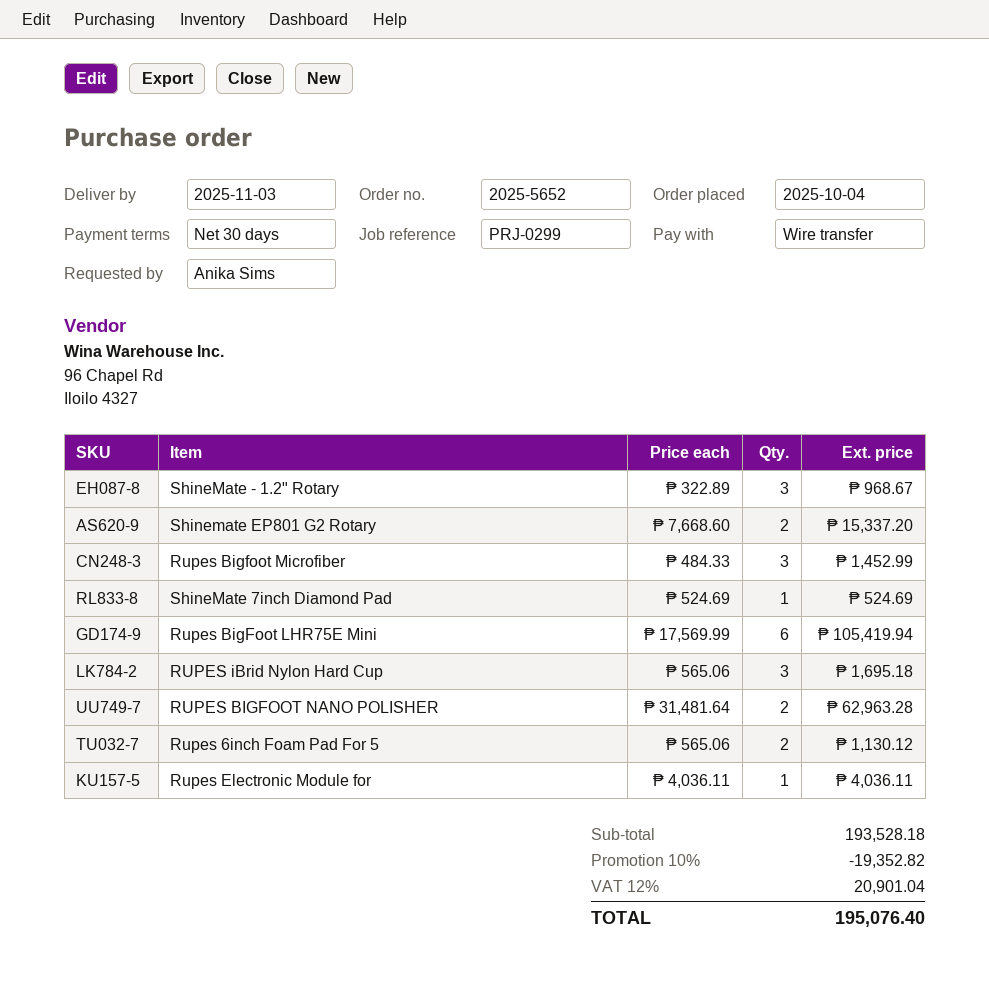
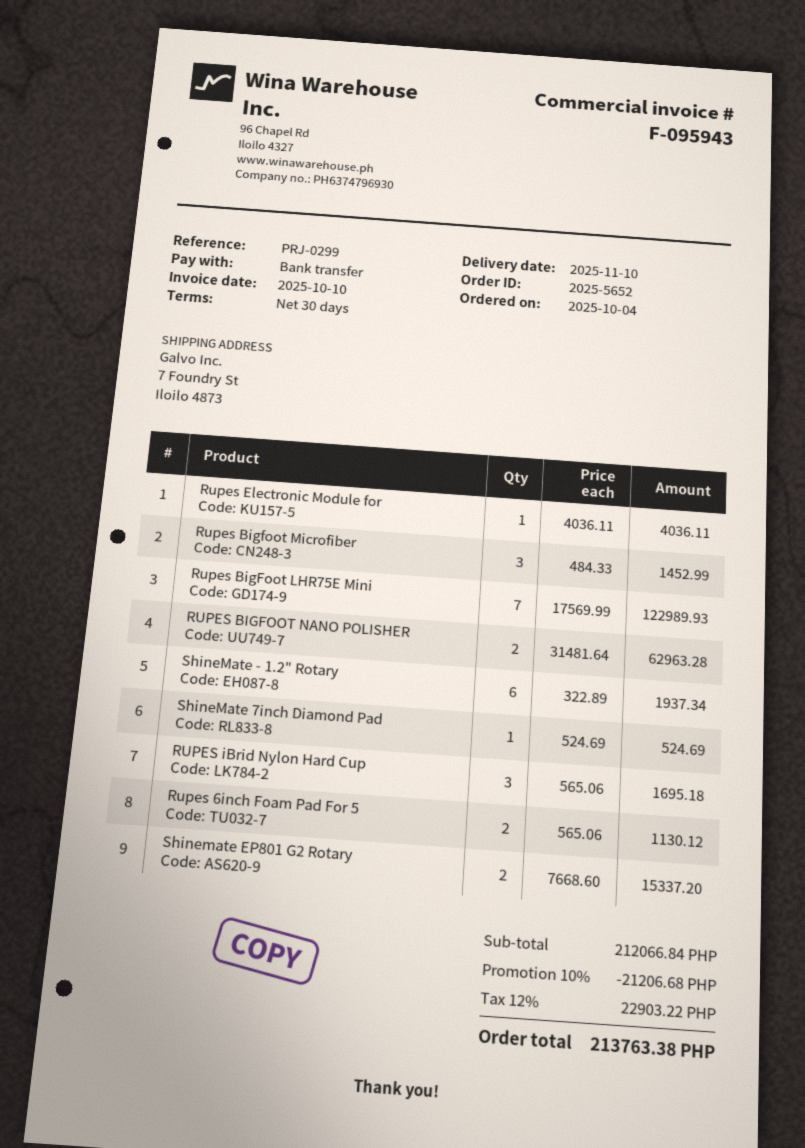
delivery date: 2025-11-03 -> 2025-11-10
ShineMate - 1.2" Rotary: 3 x 322.89 = 968.67 -> 6 x 322.89 = 1937.34
Rupes BigFoot LHR75E Mini: 6 x 17569.99 = 105419.94 -> 7 x 17569.99 = 122989.93
subtotal: 193528.18 -> 212066.84
discount: 10% = 19352.82 -> 10% = 21206.68
tax: 12% = 20901.04 -> 12% = 22903.22
total: 195076.40 -> 213763.38

